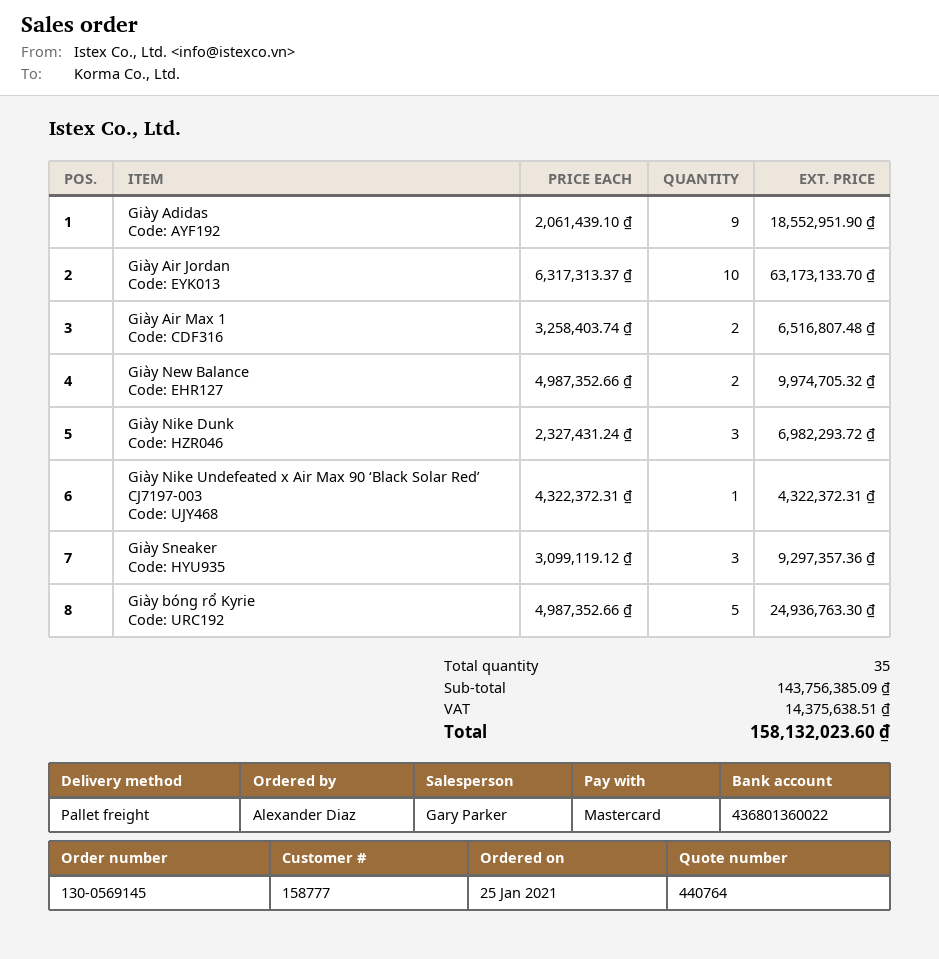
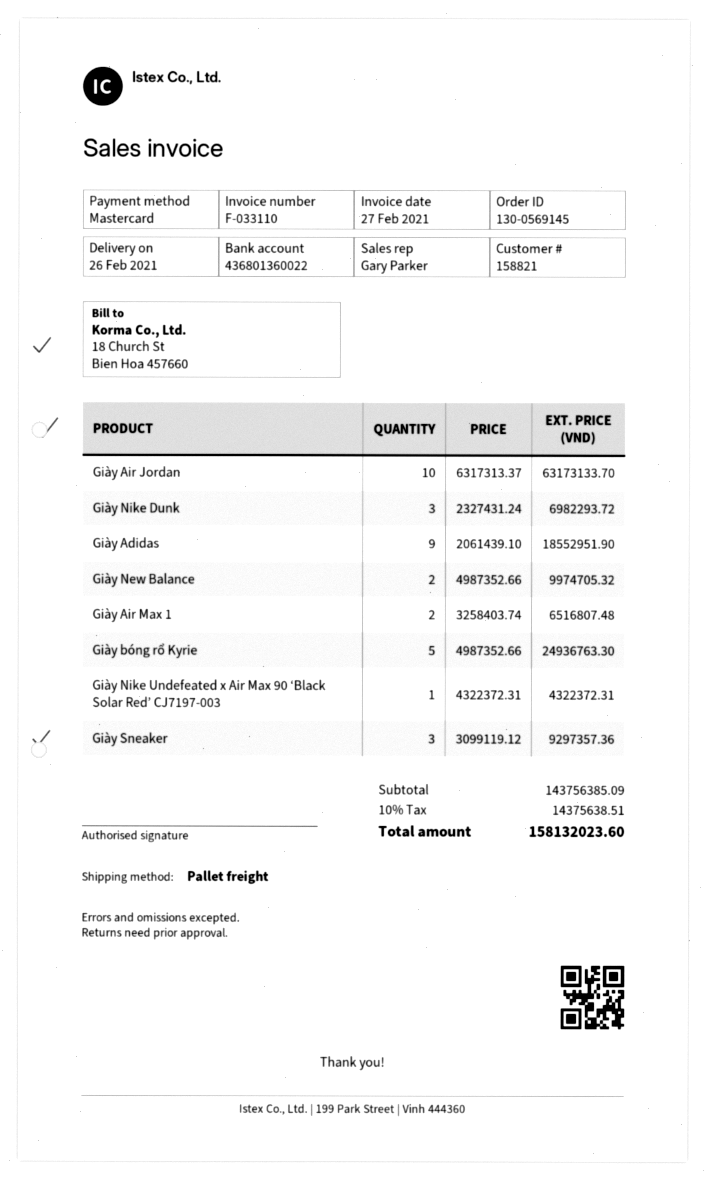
customer number: 158777 -> 158821

